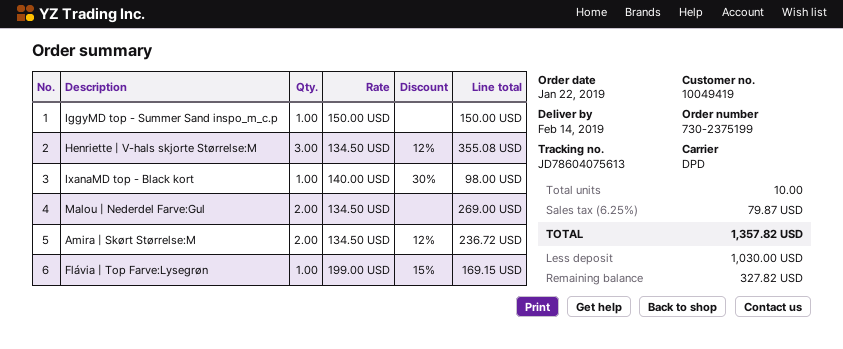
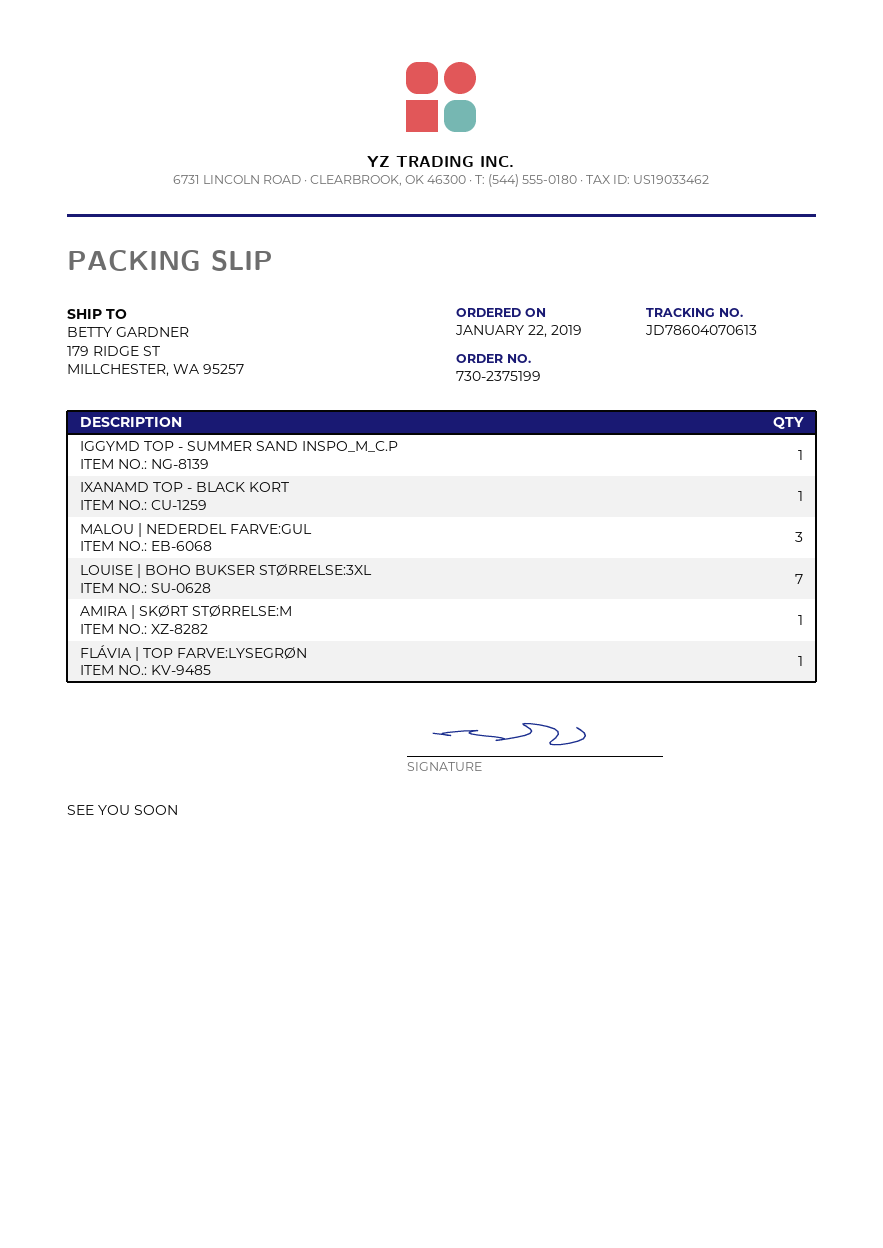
tracking number: JD78604075613 -> JD78604070613
Henriette | V-hals skjorte Størrelse:M: 3 -> none
Malou | Nederdel Farve:Gul: 2 -> 3
Amira | Skørt Størrelse:M: 2 -> 1
LOUISE | BOHO BUKSER STØRRELSE:3XL: none -> 7

